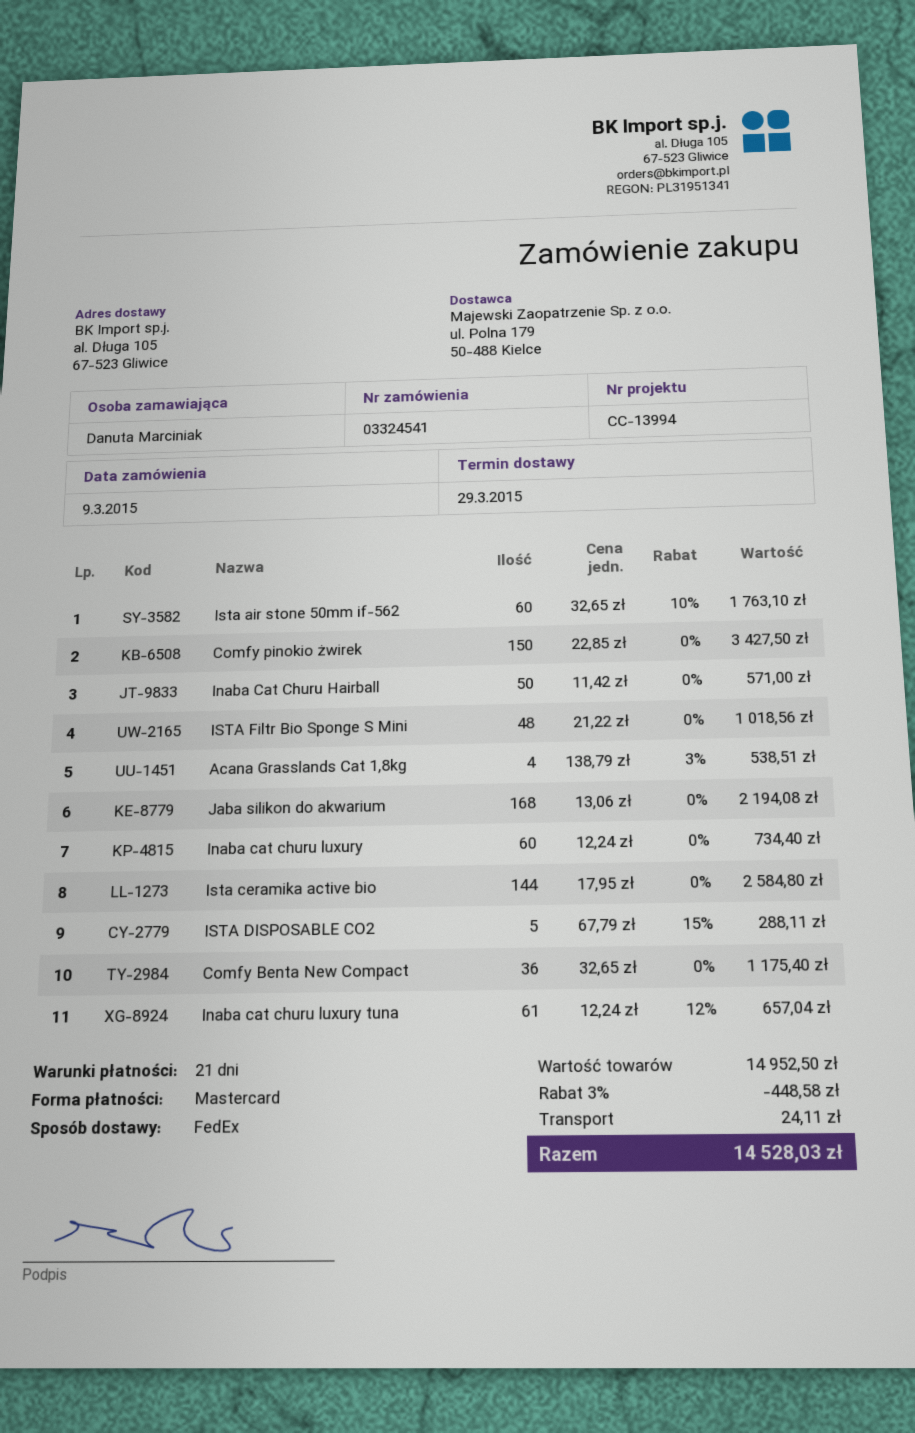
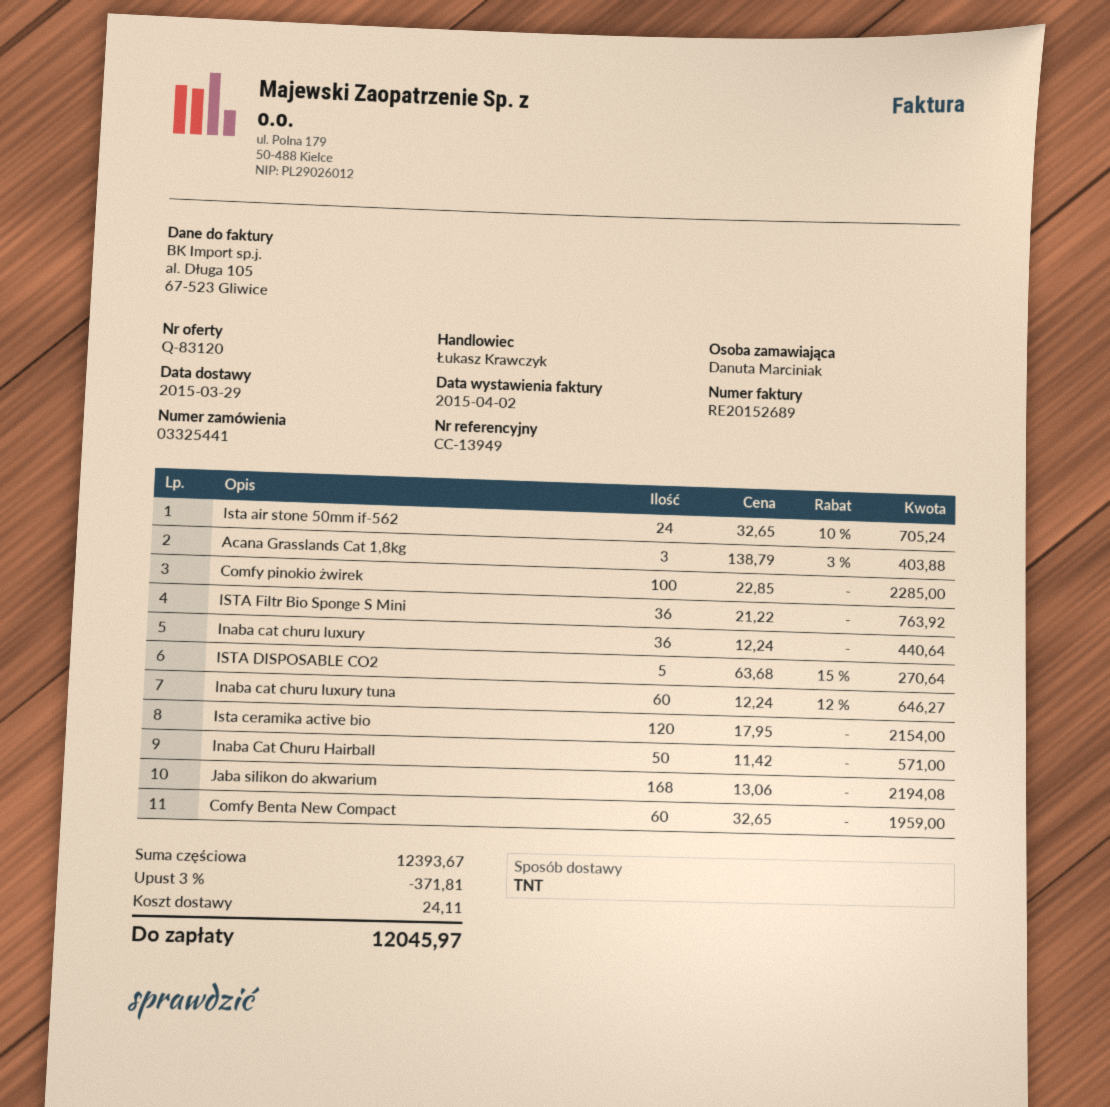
order number: 03324541 -> 03325441
reference: CC-13994 -> CC-13949
shipping method: FedEx -> TNT
Ista air stone 50mm if-562: 60 x 32.65 - 10% = 1763.10 -> 24 x 32.65 - 10% = 705.24
Comfy pinokio żwirek: 150 x 22.85 = 3427.50 -> 100 x 22.85 = 2285.00
ISTA Filtr Bio Sponge S Mini: 48 x 21.22 = 1018.56 -> 36 x 21.22 = 763.92
Acana Grasslands Cat 1,8kg: 4 x 138.79 - 3% = 538.51 -> 3 x 138.79 - 3% = 403.88
Inaba cat churu luxury: 60 x 12.24 = 734.40 -> 36 x 12.24 = 440.64
Ista ceramika active bio: 144 x 17.95 = 2584.80 -> 120 x 17.95 = 2154.00
ISTA DISPOSABLE CO2: 5 x 67.79 - 15% = 288.11 -> 5 x 63.68 - 15% = 270.64
Comfy Benta New Compact: 36 x 32.65 = 1175.40 -> 60 x 32.65 = 1959.00
Inaba cat churu luxury tuna: 61 x 12.24 - 12% = 657.04 -> 60 x 12.24 - 12% = 646.27
subtotal: 14952.50 -> 12393.67
discount: 3% = 448.58 -> 3% = 371.81
total: 14528.03 -> 12045.97

